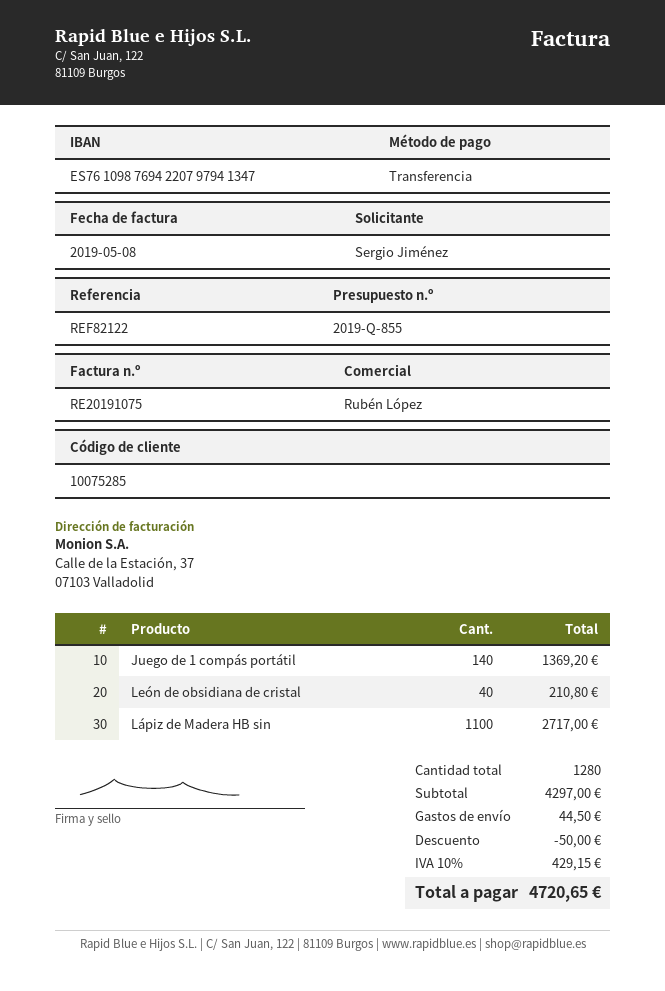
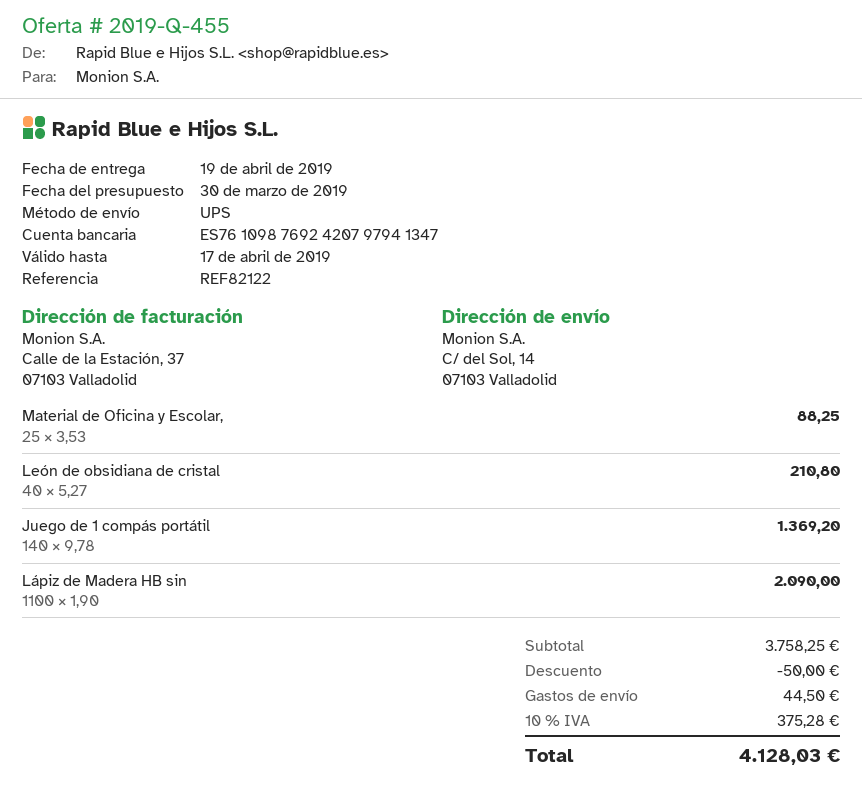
quote number: 2019-Q-855 -> 2019-Q-455
bank account: ES7610987694220797941347 -> ES7610987692420797941347
Lápiz de Madera HB sin: 1100 for 2717.00 -> 1100 for 2090.00
Material de Oficina y Escolar,: none -> 25 for 88.25
subtotal: 4297.00 -> 3758.25
tax: 10% = 429.15 -> 10% = 375.28
total: 4720.65 -> 4128.03

